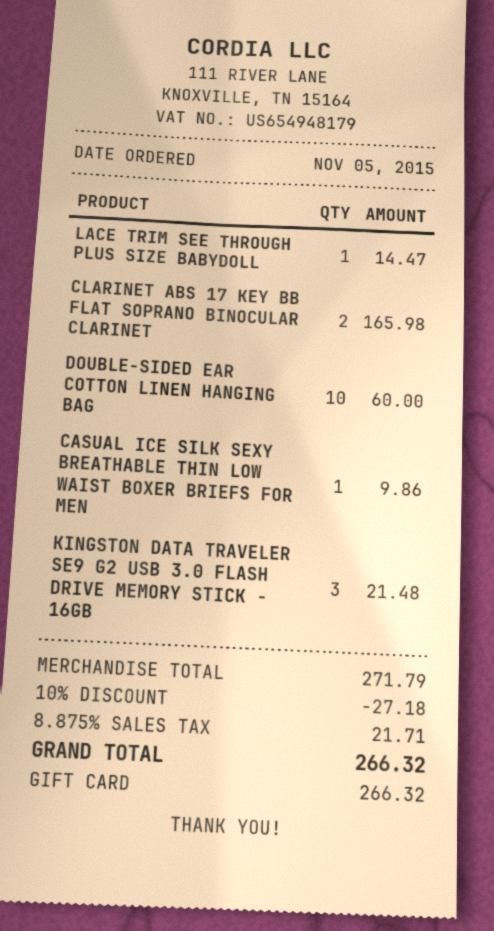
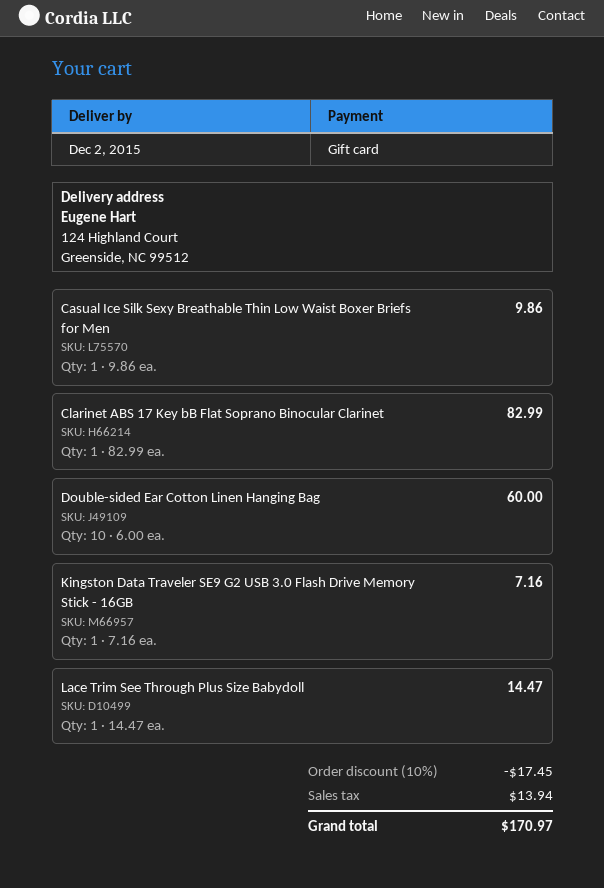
CLARINET ABS 17 KEY BB FLAT SOPRANO BINOCULAR CLARINET: 2 for 165.98 -> 1 for 82.99
KINGSTON DATA TRAVELER SE9 G2 USB 3.0 FLASH DRIVE MEMORY STICK - 16GB: 3 for 21.48 -> 1 for 7.16
discount: 10% = 27.18 -> 10% = 17.45
tax: 21.71 -> 13.94
total: 266.32 -> 170.97

